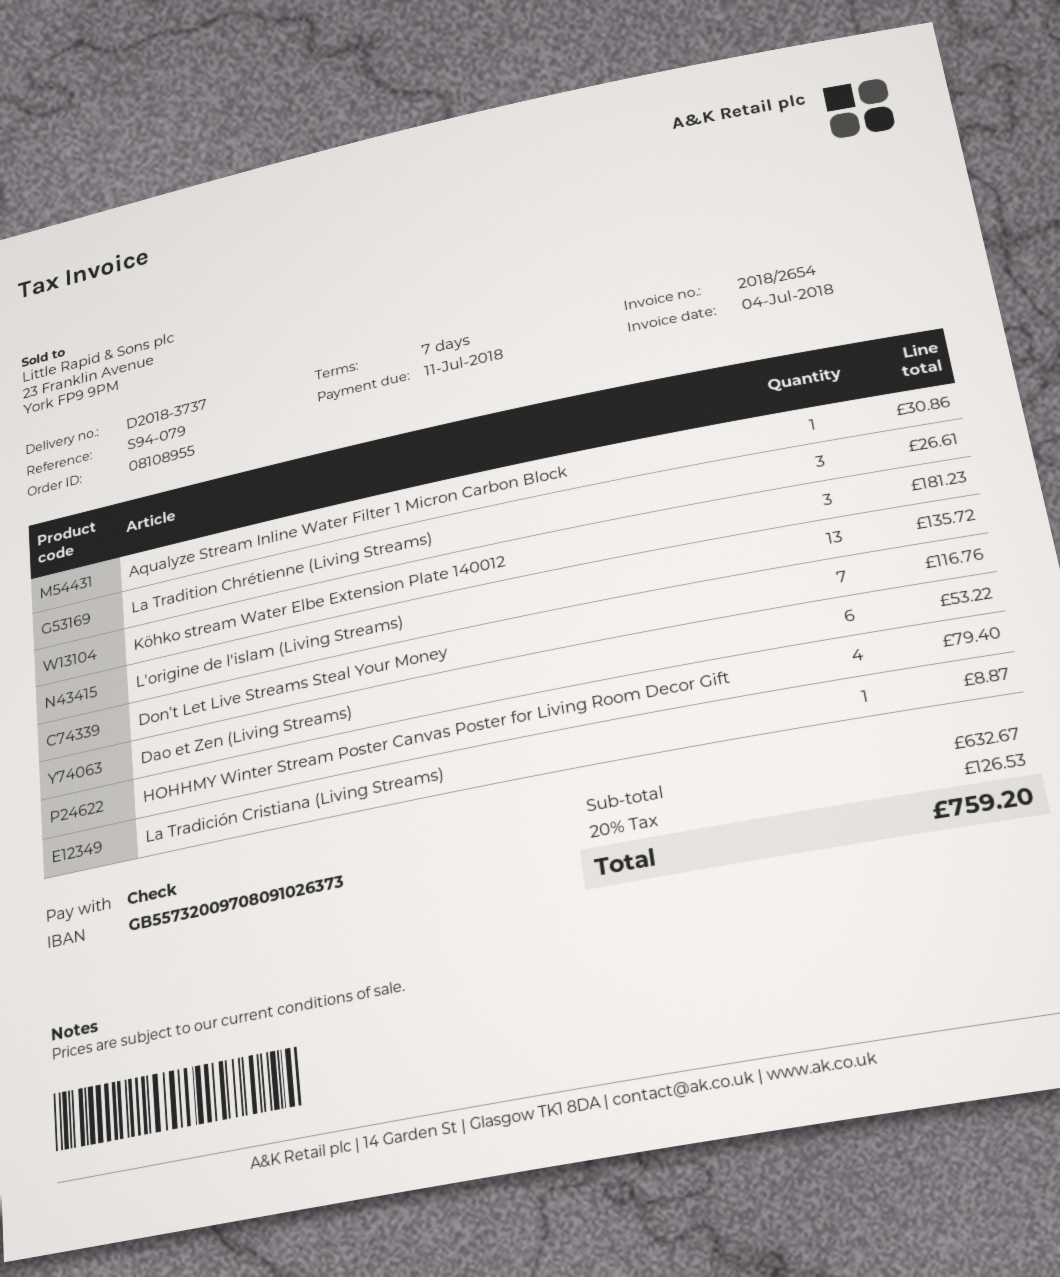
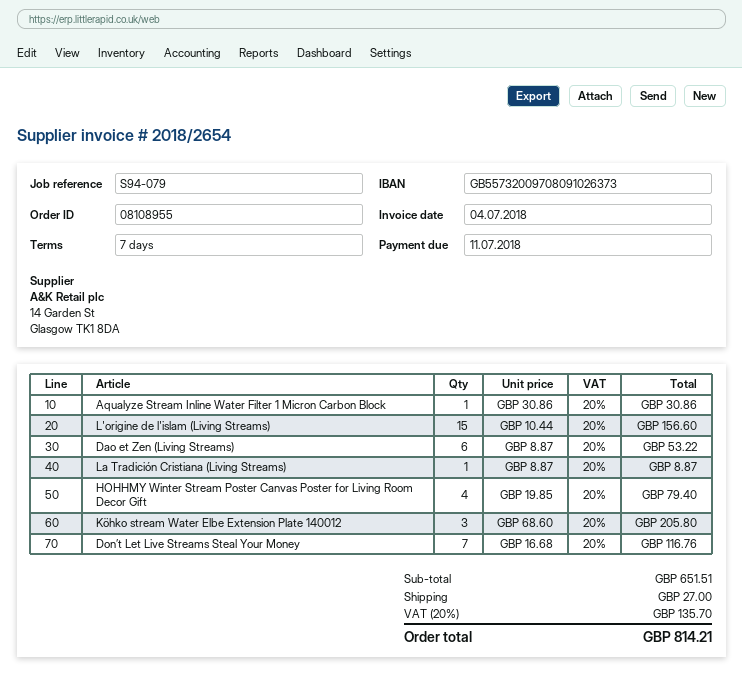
La Tradition Chrétienne (Living Streams): 3 for 26.61 -> none
Köhko stream Water Elbe Extension Plate 140012: 3 for 181.23 -> 3 for 205.80
L'origine de l'islam (Living Streams): 13 for 135.72 -> 15 for 156.60
subtotal: 632.67 -> 651.51
shipping: none -> 27.00
tax: 20% = 126.53 -> 20% = 135.70
total: 759.20 -> 814.21

